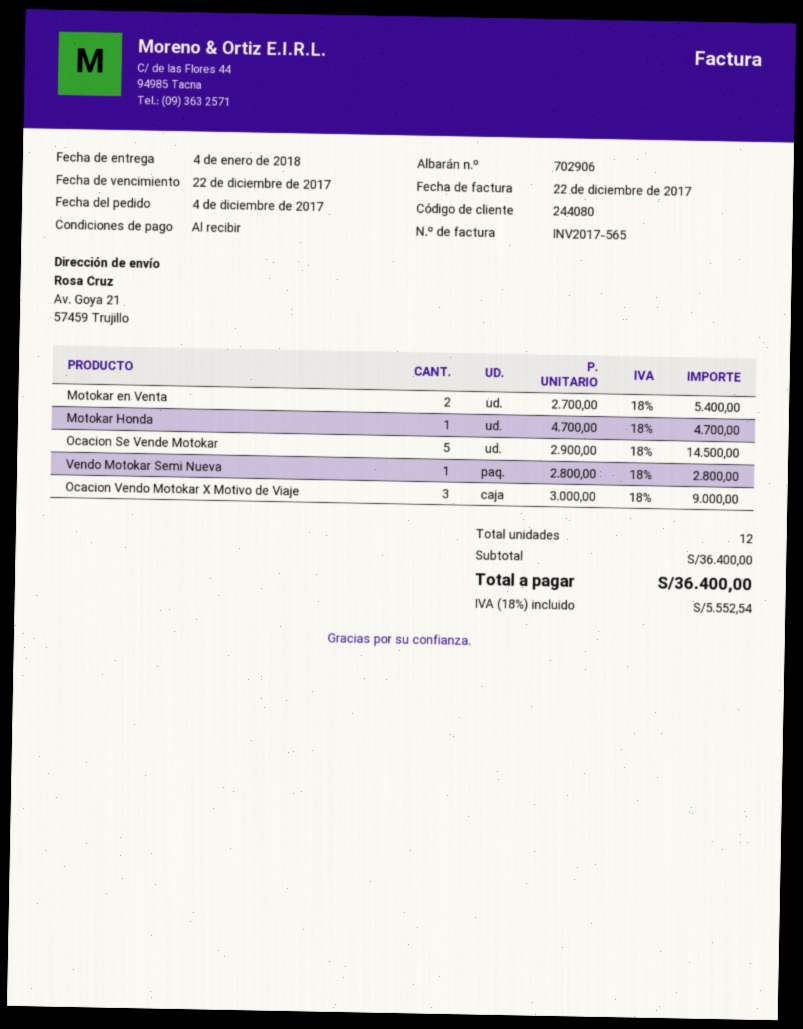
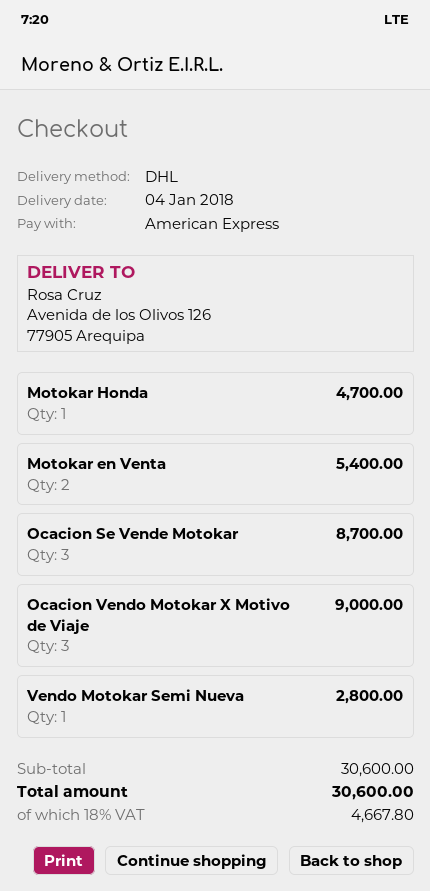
ship to: Av. Goya 21, 57459 Trujillo -> Avenida de los Olivos 126, 77905 Arequipa
Ocacion Se Vende Motokar: 5 for 14500.00 -> 3 for 8700.00
subtotal: 36400.00 -> 30600.00
tax: 18% = 5552.54 -> 18% = 4667.80
total: 36400.00 -> 30600.00

